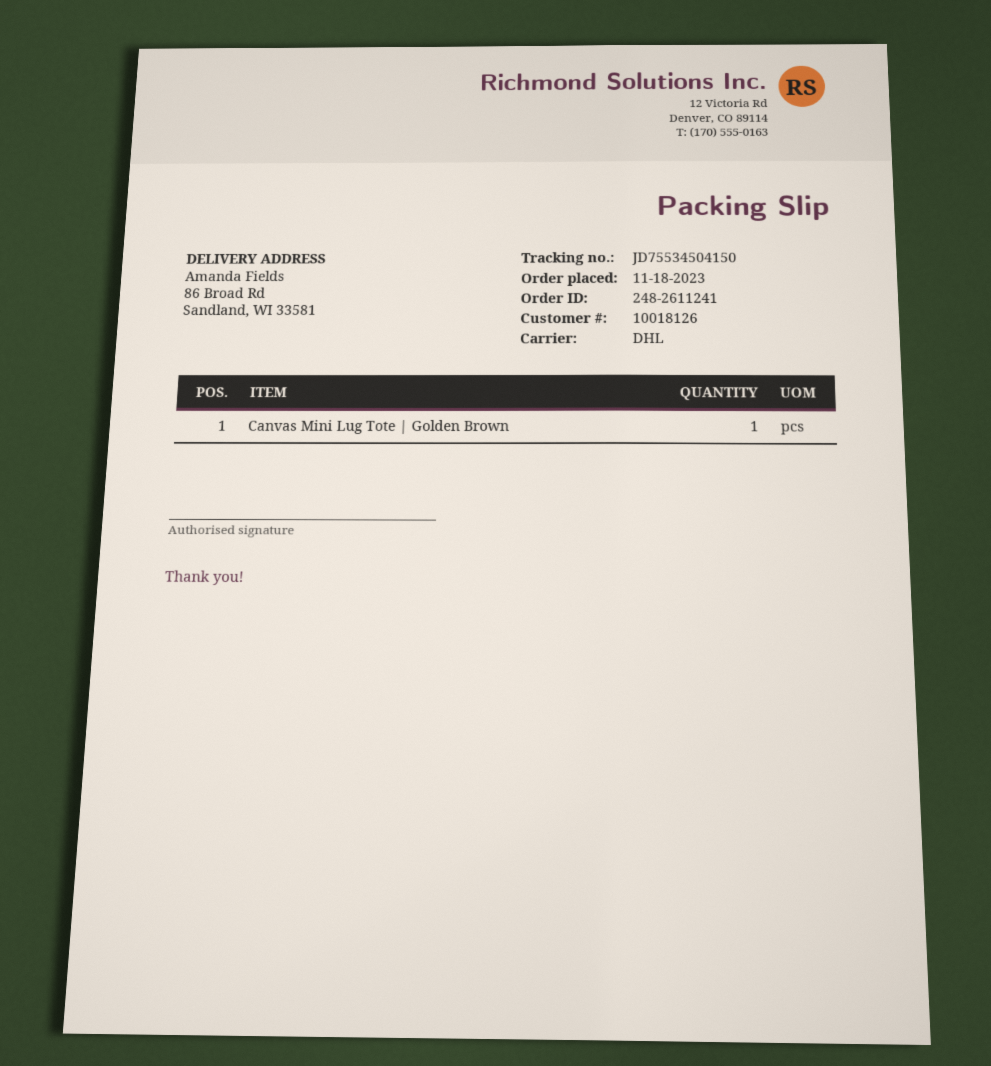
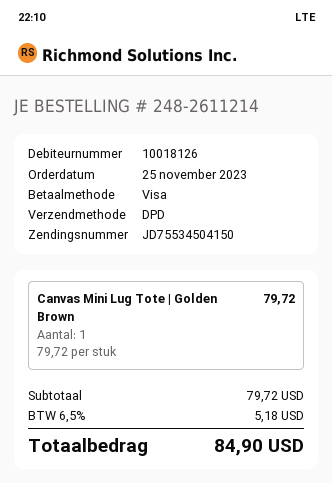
order number: 248-2611241 -> 248-2611214
order date: 2023-11-18 -> 2023-11-25
shipping method: DHL -> DPD

